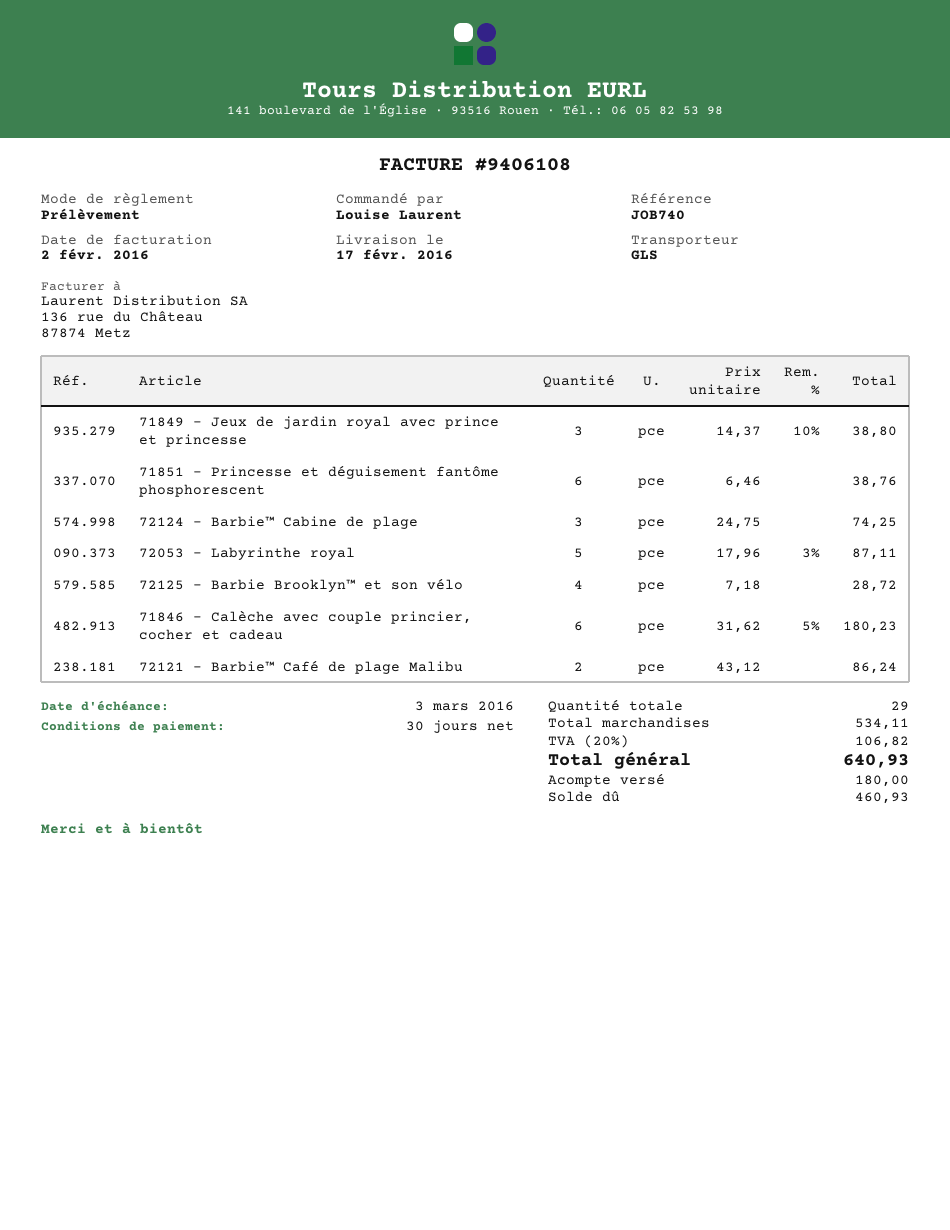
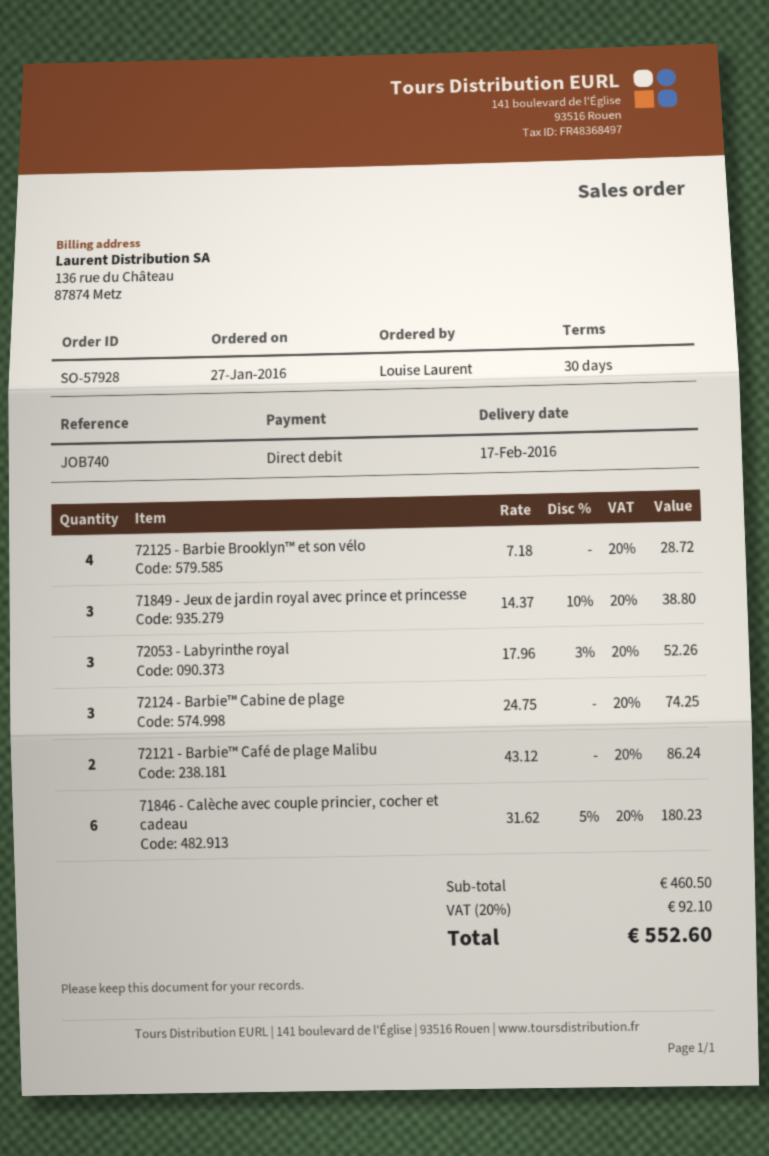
71851 - Princesse et déguisement fantôme phosphorescent: 6 x 6.46 = 38.76 -> none
72053 - Labyrinthe royal: 5 x 17.96 - 3% = 87.11 -> 3 x 17.96 - 3% = 52.26
subtotal: 534.11 -> 460.50
tax: 20% = 106.82 -> 20% = 92.10
total: 640.93 -> 552.60

